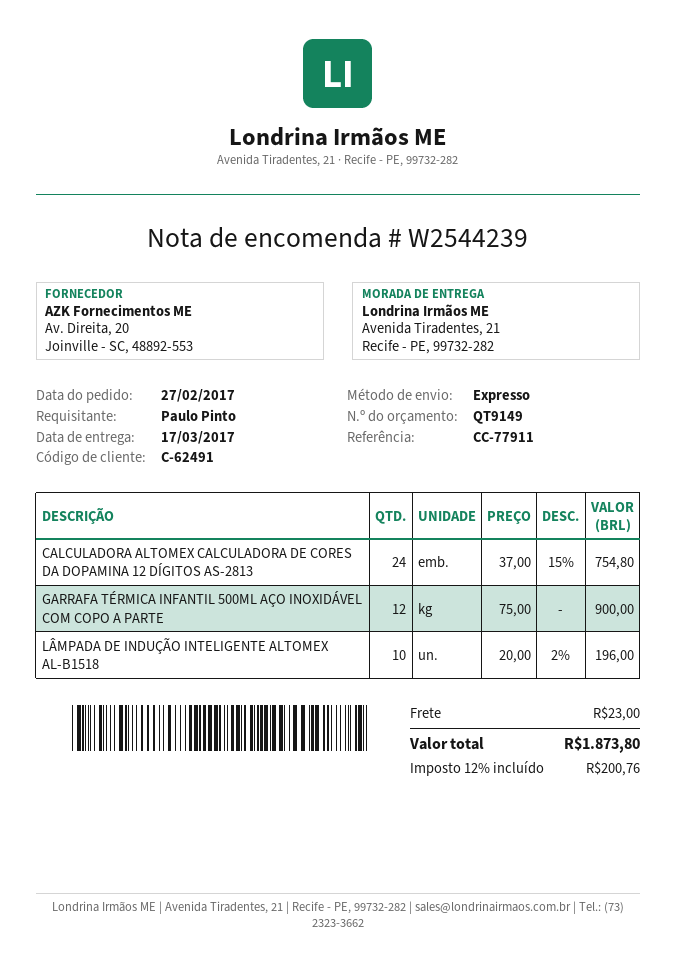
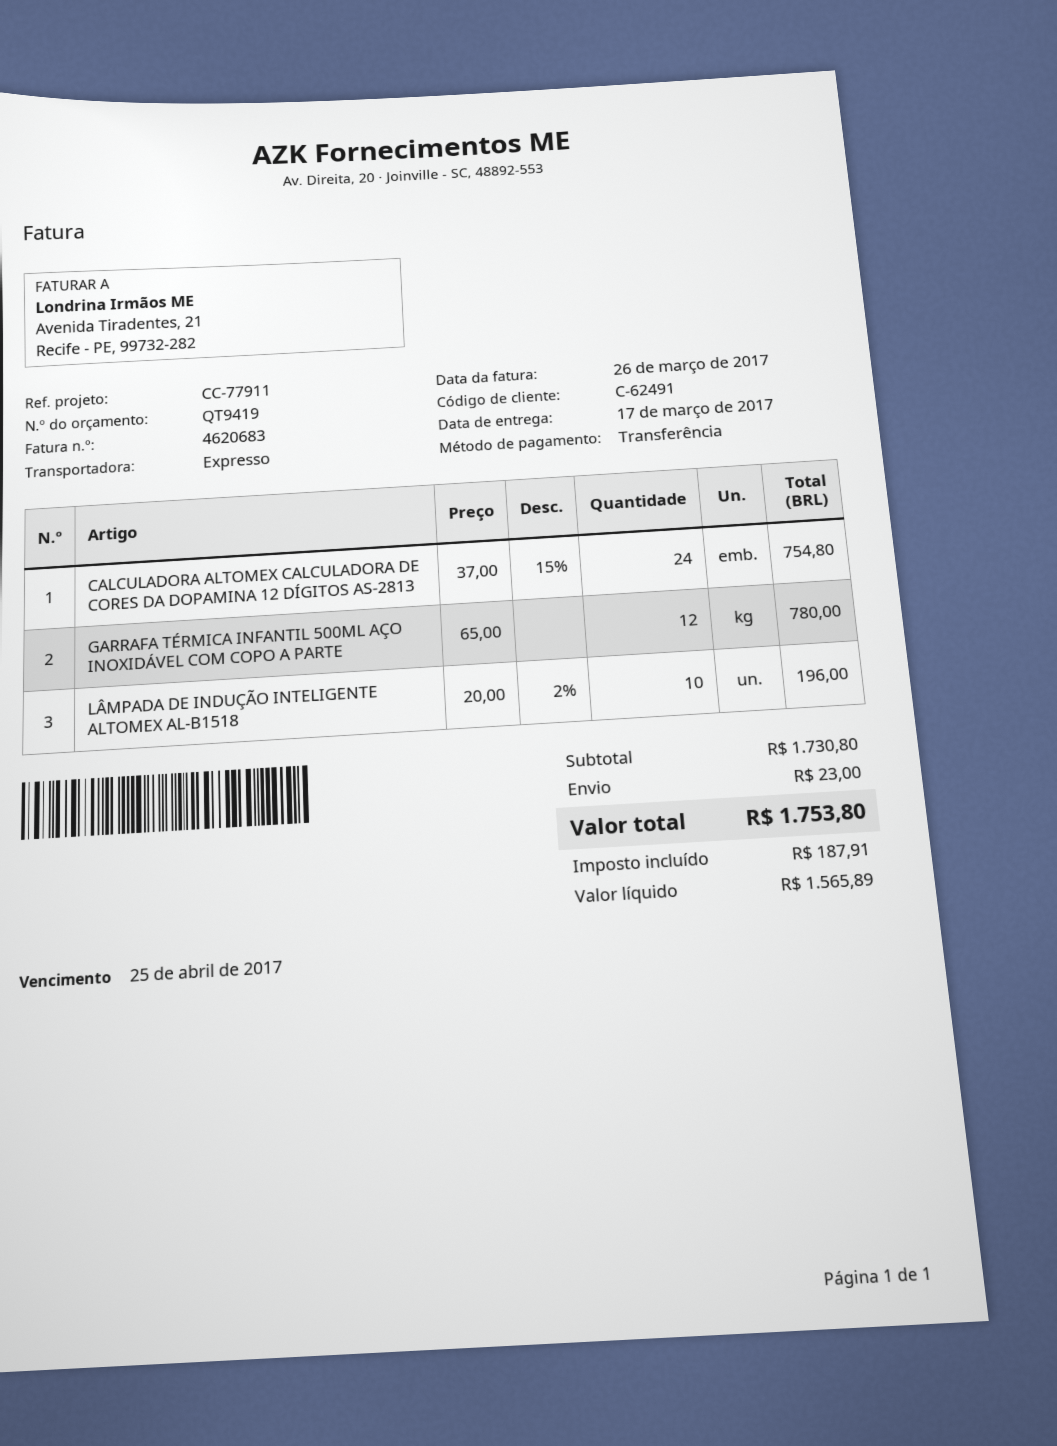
quote number: QT9149 -> QT9419
GARRAFA TÉRMICA INFANTIL 500ML AÇO INOXIDÁVEL COM COPO A PARTE: 12 x 75.00 = 900.00 -> 12 x 65.00 = 780.00
tax: 200.76 -> 187.91
total: 1873.80 -> 1753.80

